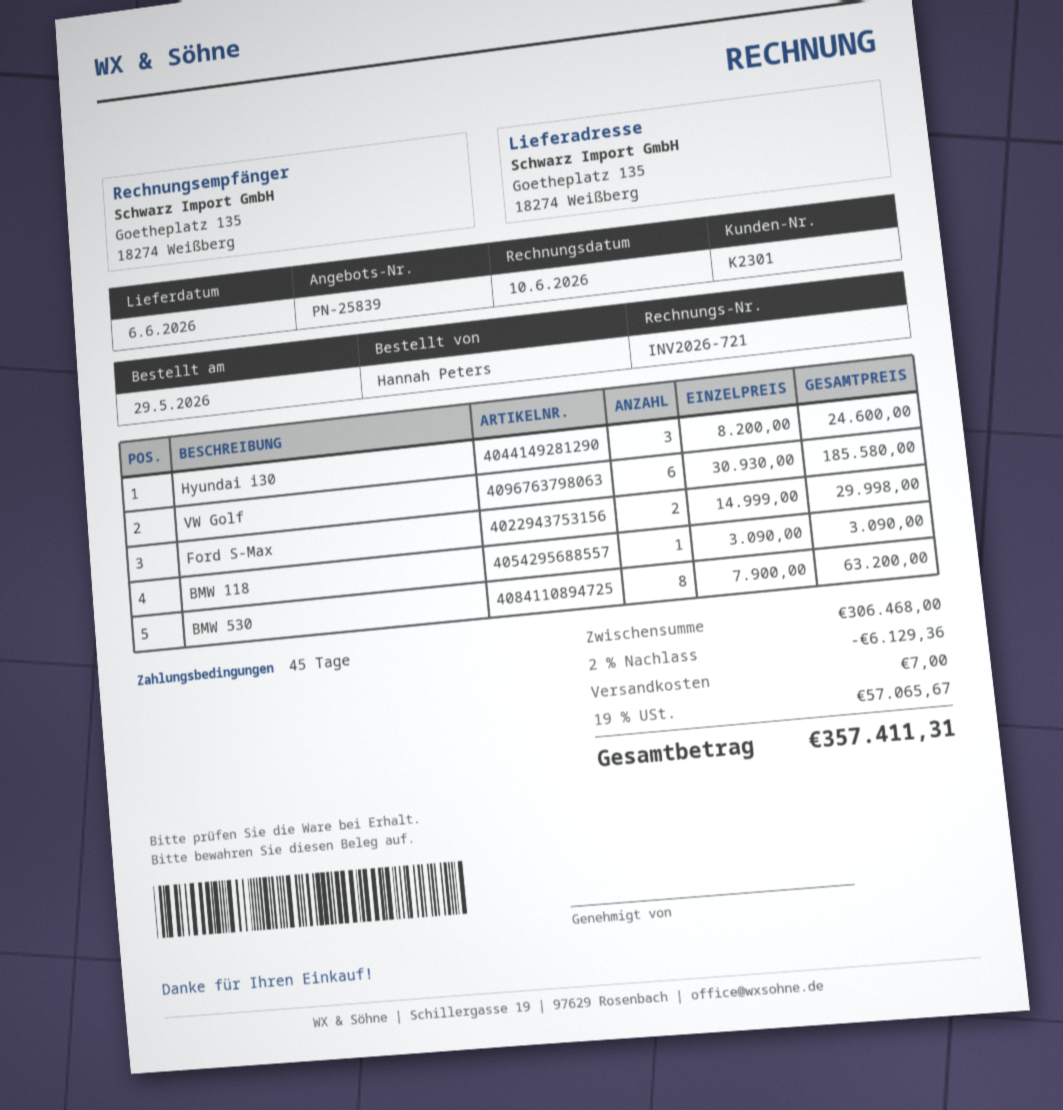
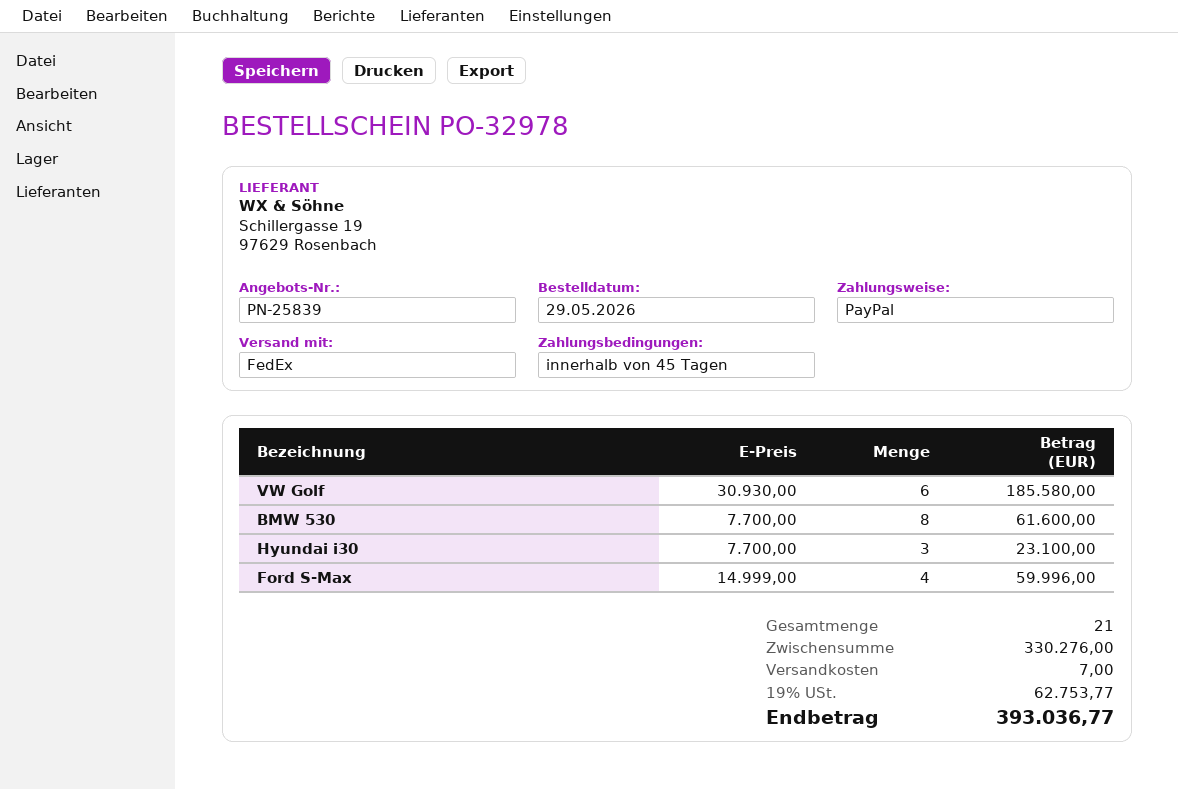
Hyundai i30: 3 x 8200.00 = 24600.00 -> 3 x 7700.00 = 23100.00
Ford S-Max: 2 x 14999.00 = 29998.00 -> 4 x 14999.00 = 59996.00
BMW 118: 1 x 3090.00 = 3090.00 -> none
BMW 530: 8 x 7900.00 = 63200.00 -> 8 x 7700.00 = 61600.00
subtotal: 306468.00 -> 330276.00
discount: 2% = 6129.36 -> none
tax: 19% = 57065.67 -> 19% = 62753.77
total: 357411.31 -> 393036.77

